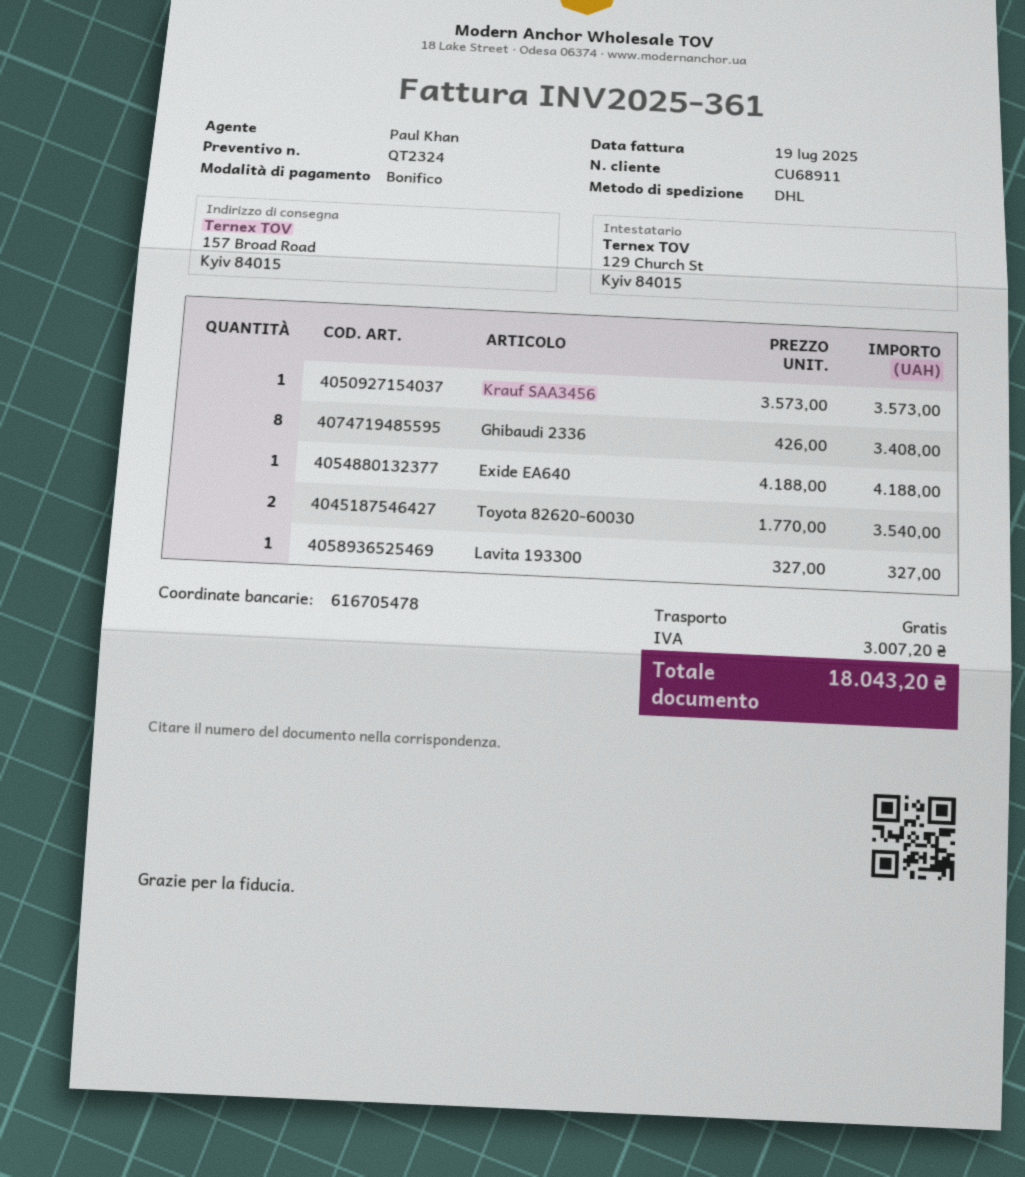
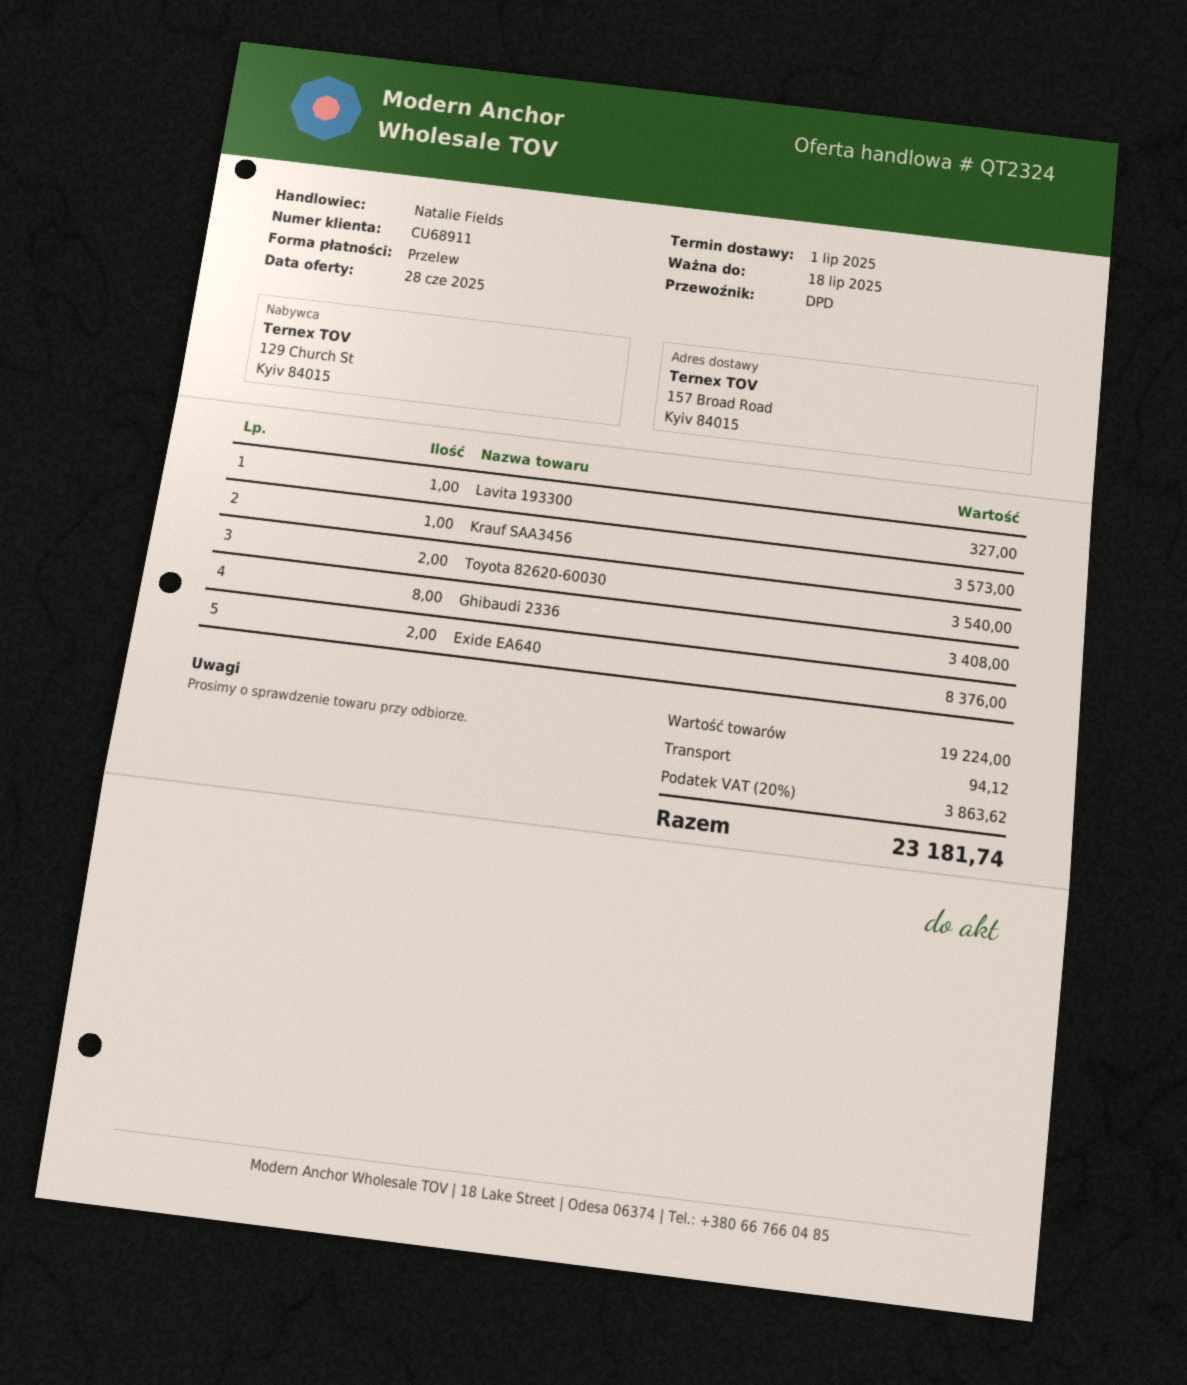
sales rep: Paul Khan -> Natalie Fields
shipping method: DHL -> DPD
Exide EA640: 1 for 4188.00 -> 2 for 8376.00
shipping: 0.00 -> 94.12
tax: 3007.20 -> 3863.62
total: 18043.20 -> 23181.74

